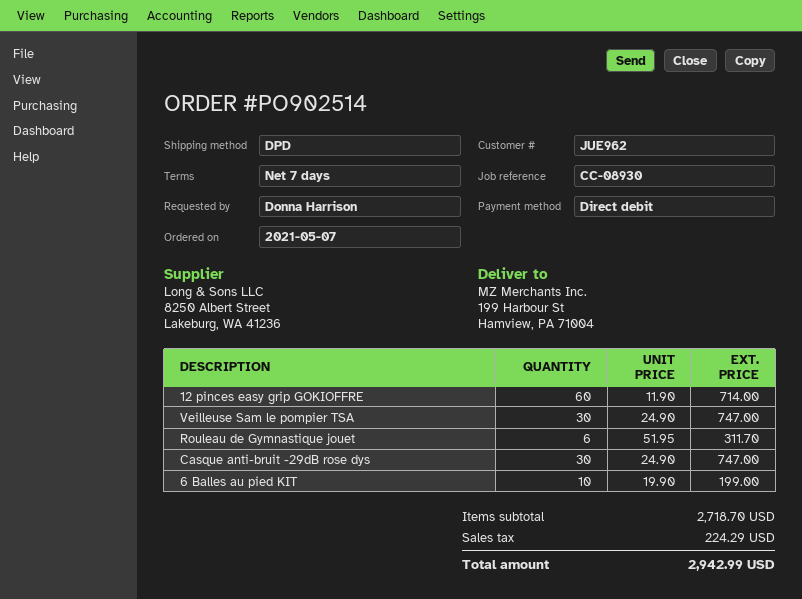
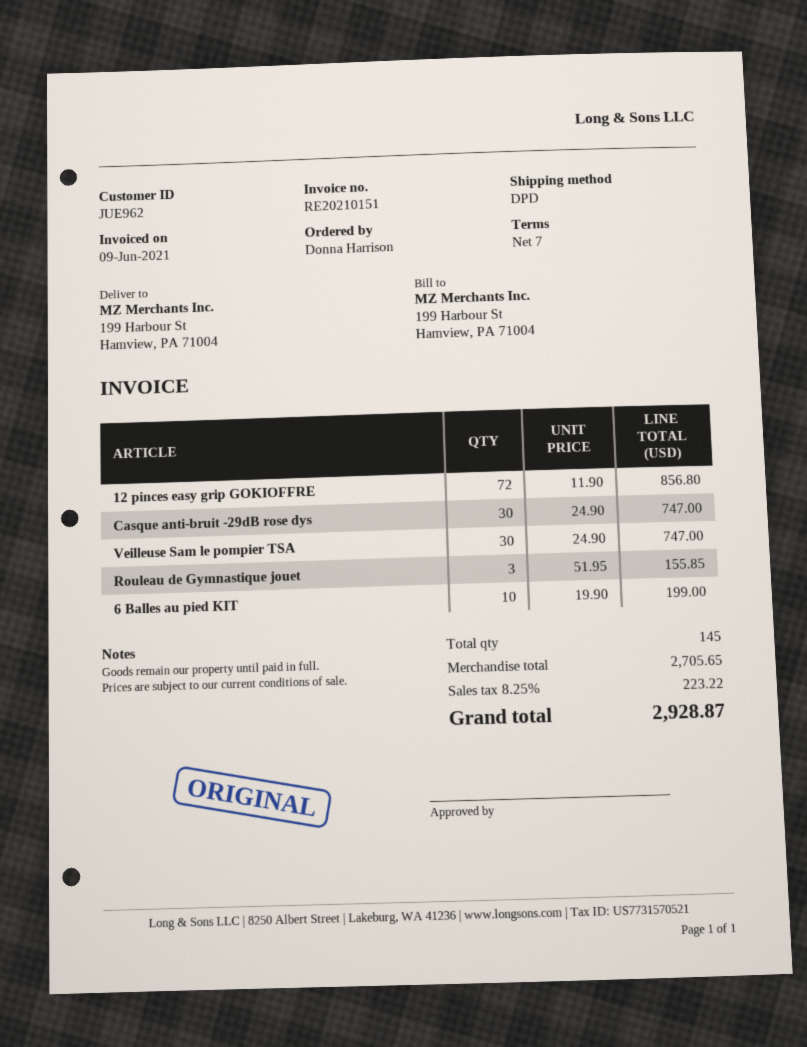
12 pinces easy grip GOKIOFFRE: 60 x 11.90 = 714.00 -> 72 x 11.90 = 856.80
Rouleau de Gymnastique jouet: 6 x 51.95 = 311.70 -> 3 x 51.95 = 155.85
subtotal: 2718.70 -> 2705.65
tax: 224.29 -> 223.22
total: 2942.99 -> 2928.87

